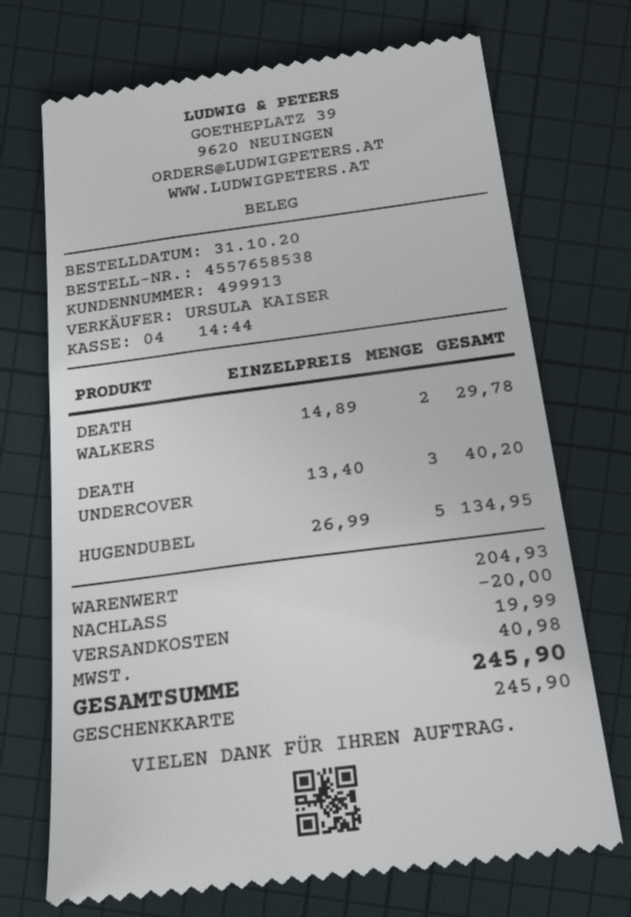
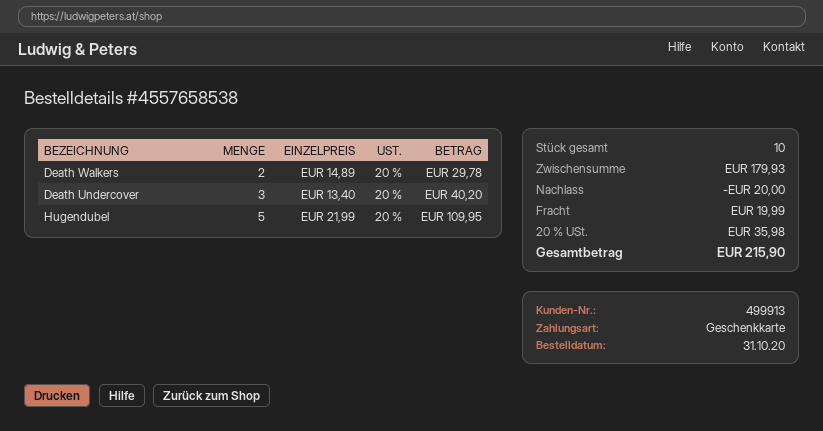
HUGENDUBEL: 5 x 26.99 = 134.95 -> 5 x 21.99 = 109.95
subtotal: 204.93 -> 179.93
tax: 40.98 -> 35.98
total: 245.90 -> 215.90

